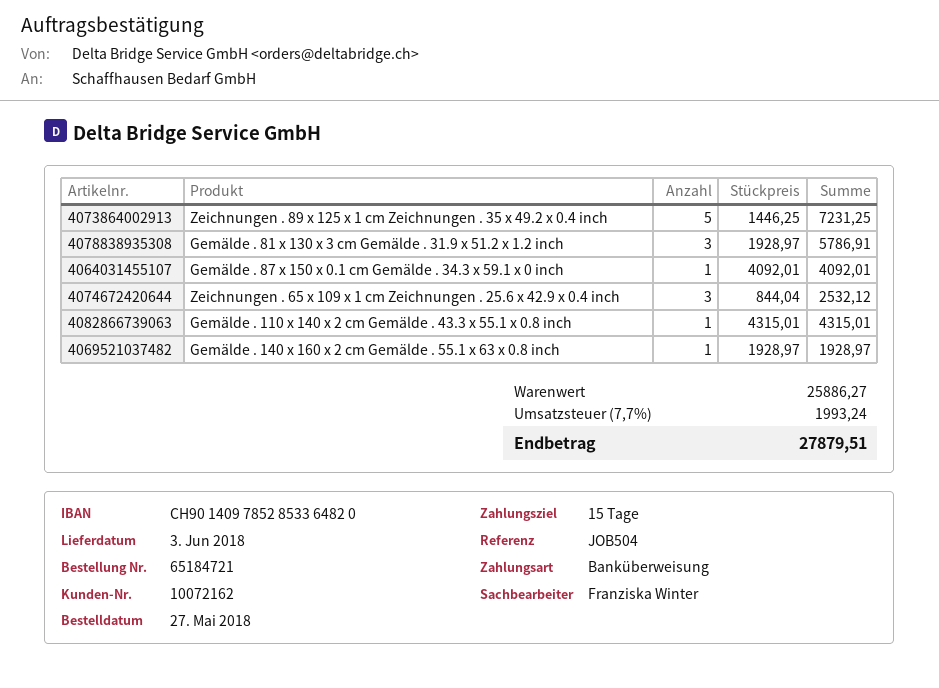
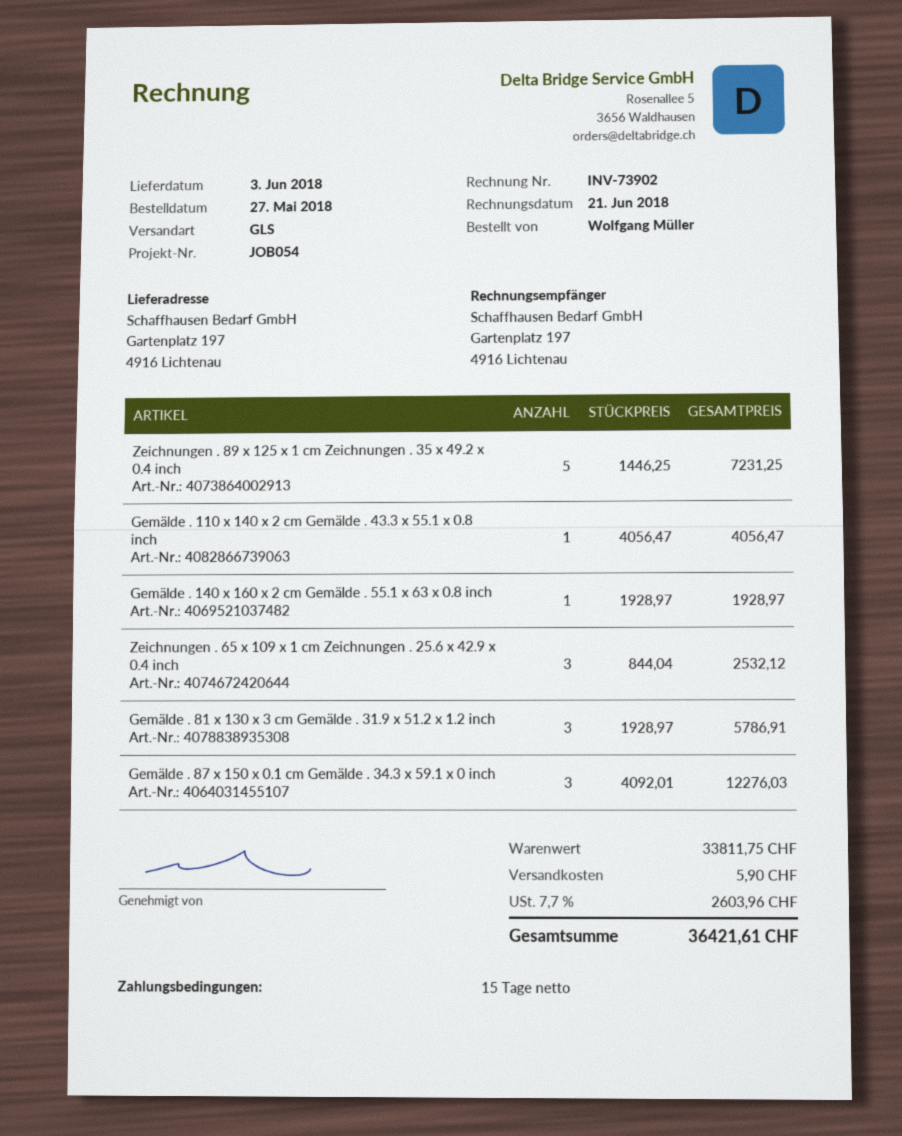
reference: JOB504 -> JOB054
Gemälde . 87 x 150 x 0.1 cm Gemälde . 34.3 x 59.1 x 0 inch: 1 x 4092.01 = 4092.01 -> 3 x 4092.01 = 12276.03
Gemälde . 110 x 140 x 2 cm Gemälde . 43.3 x 55.1 x 0.8 inch: 1 x 4315.01 = 4315.01 -> 1 x 4056.47 = 4056.47
subtotal: 25886.27 -> 33811.75
shipping: none -> 5.90
tax: 7.7% = 1993.24 -> 7.7% = 2603.96
total: 27879.51 -> 36421.61

